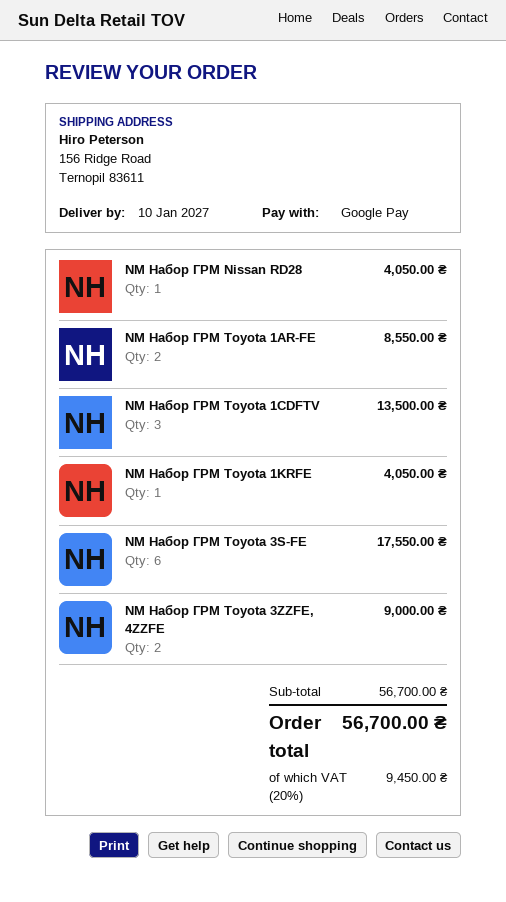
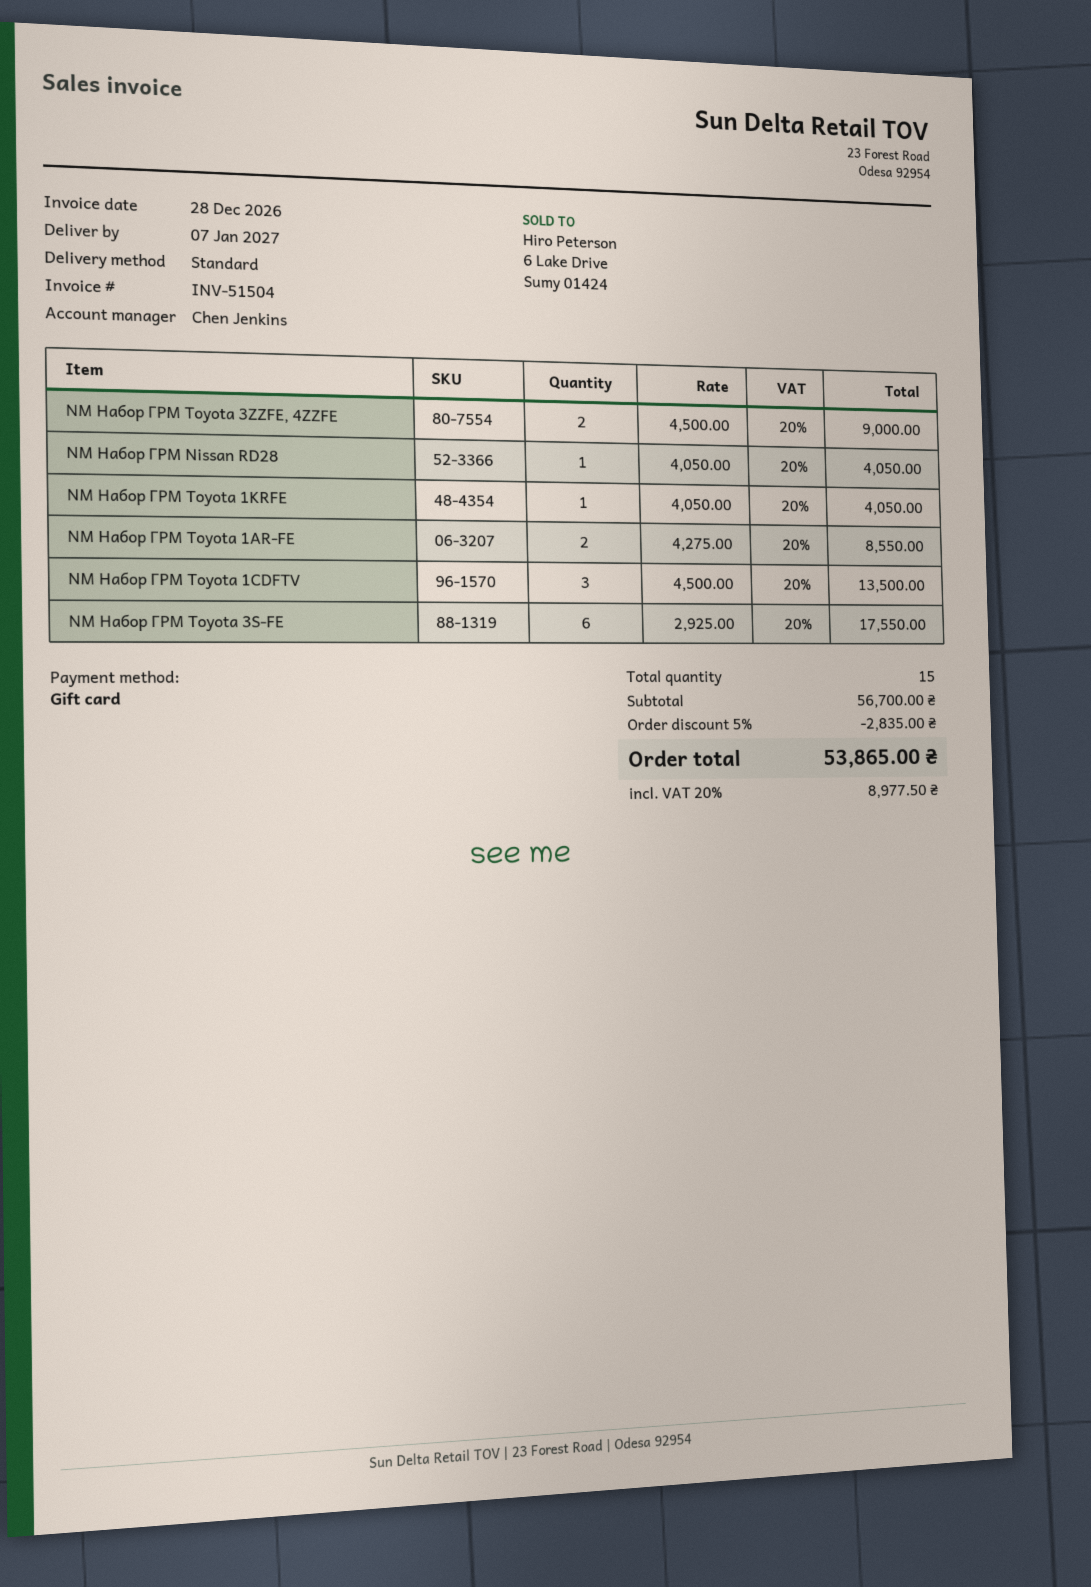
delivery date: 2027-01-10 -> 2027-01-07
payment method: Google Pay -> gift card
discount: none -> 5% = 2835.00
tax: 20% = 9450.00 -> 20% = 8977.50
total: 56700.00 -> 53865.00

